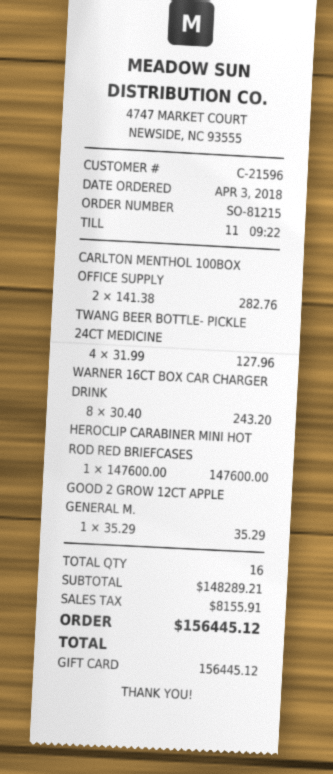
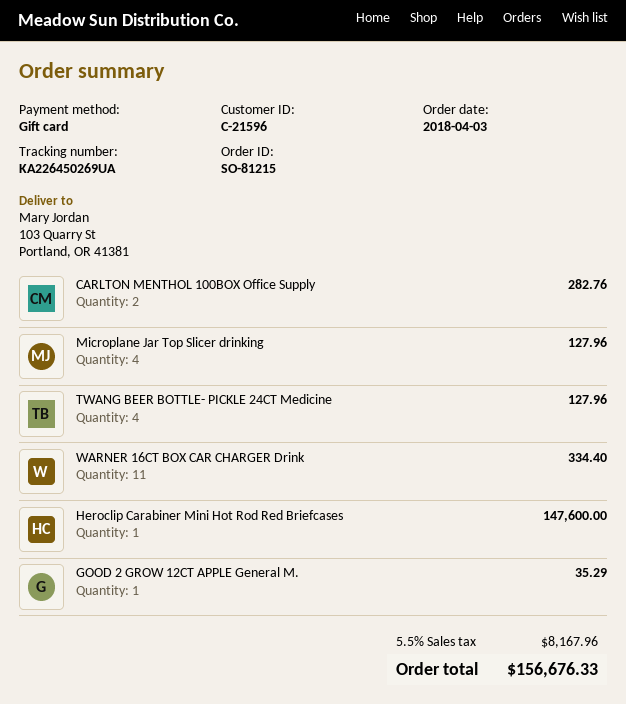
WARNER 16CT BOX CAR CHARGER DRINK: 8 for 243.20 -> 11 for 334.40
Microplane Jar Top Slicer drinking: none -> 4 for 127.96
tax: 8155.91 -> 8167.96
total: 156445.12 -> 156676.33

